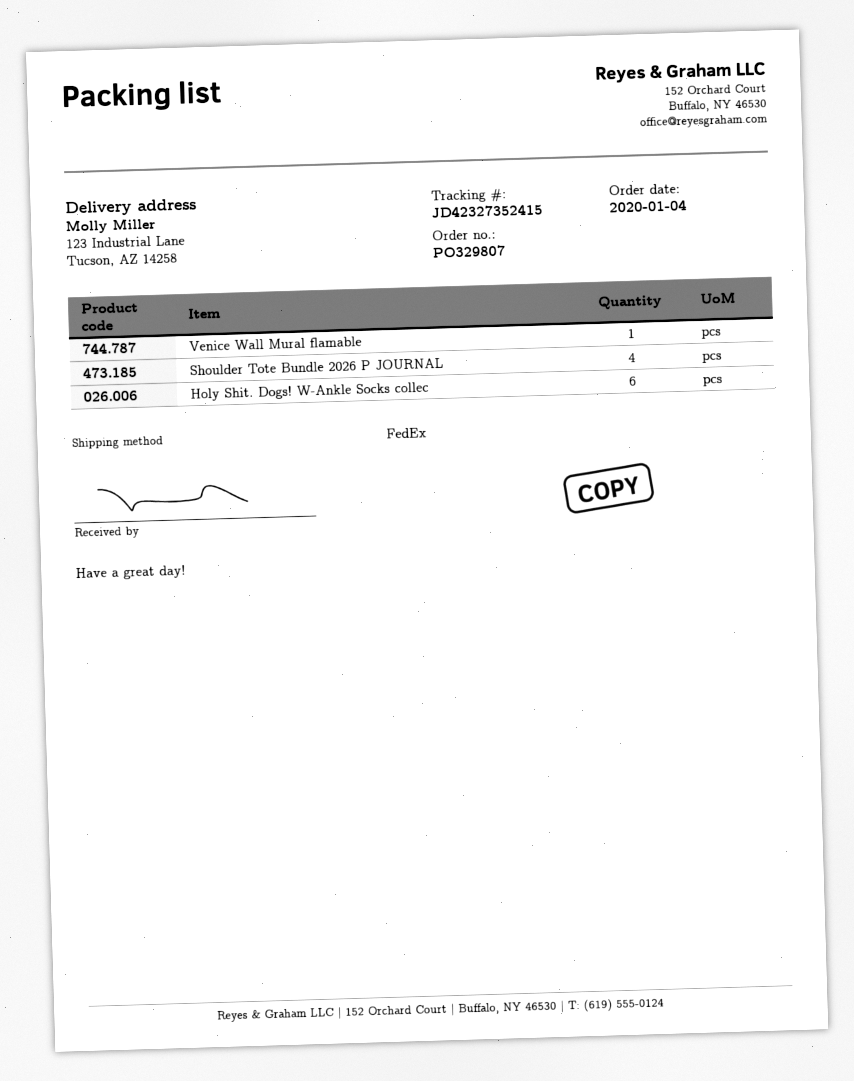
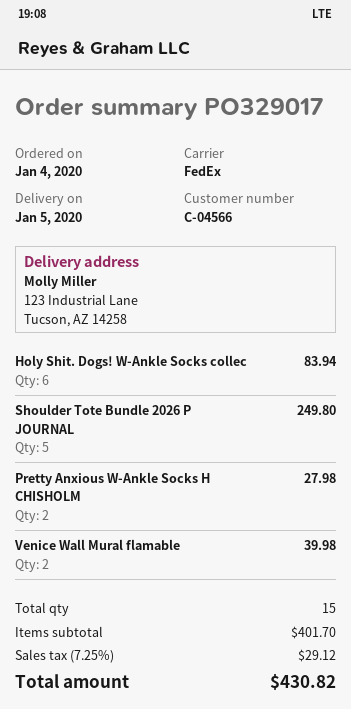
order number: PO329807 -> PO329017
Venice Wall Mural flamable: 1 -> 2
Shoulder Tote Bundle 2026 P JOURNAL: 4 -> 5
Pretty Anxious W-Ankle Socks H CHISHOLM: none -> 2

